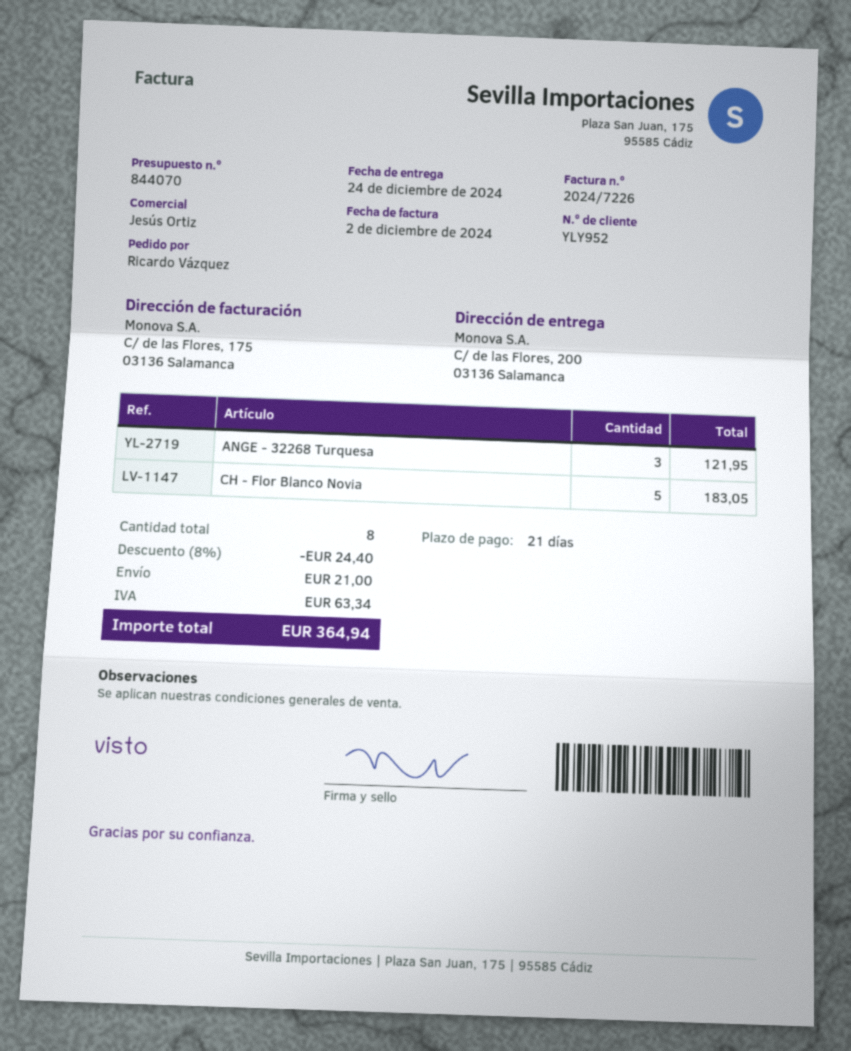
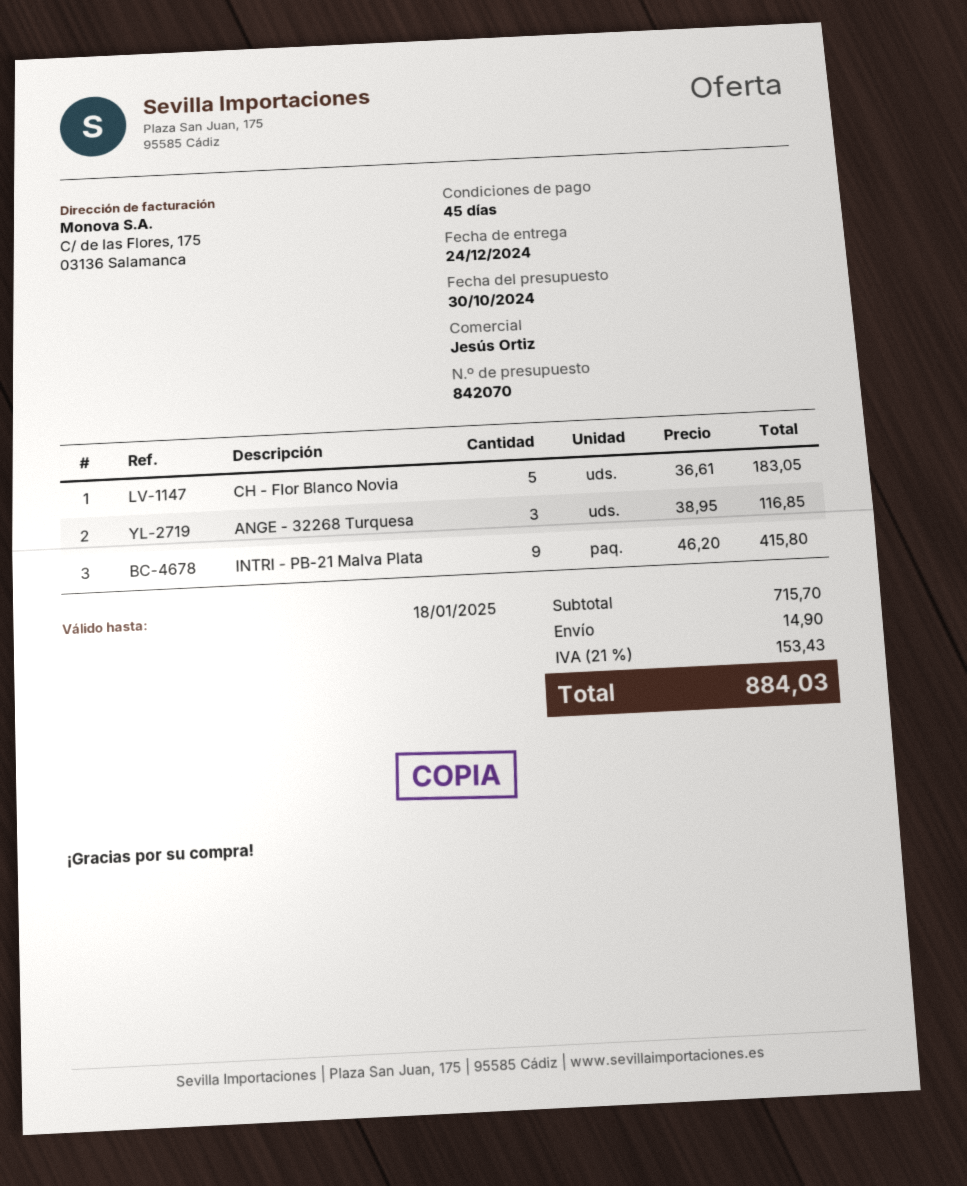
quote number: 844070 -> 842070
payment terms: 21 days -> 45 days
ANGE - 32268 Turquesa: 3 for 121.95 -> 3 for 116.85
INTRI - PB-21 Malva Plata: none -> 9 for 415.80
discount: 8% = 24.40 -> none
shipping: 21.00 -> 14.90
tax: 63.34 -> 153.43
total: 364.94 -> 884.03

